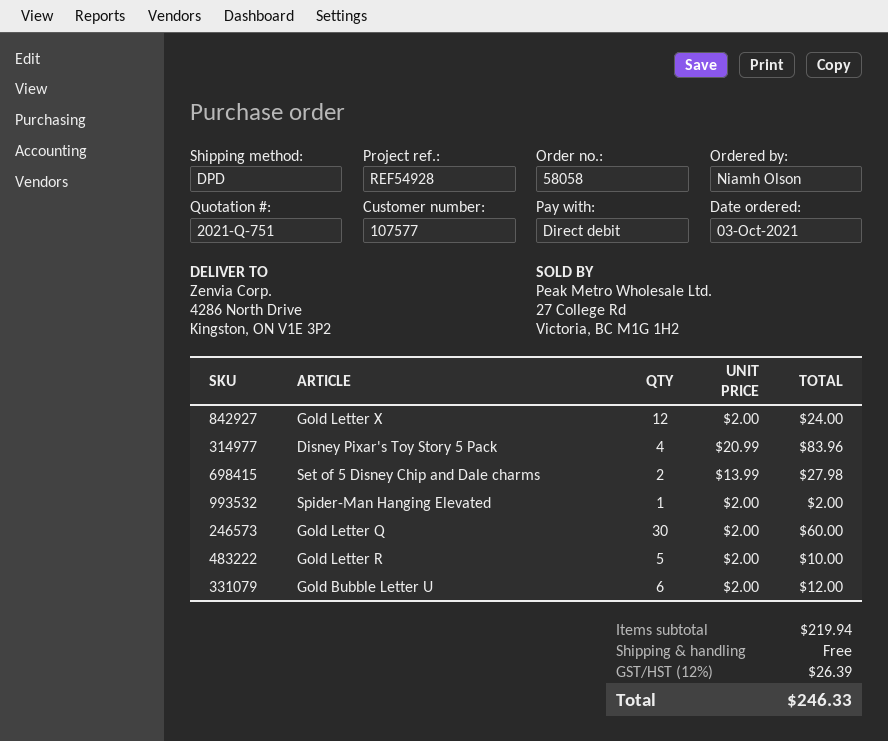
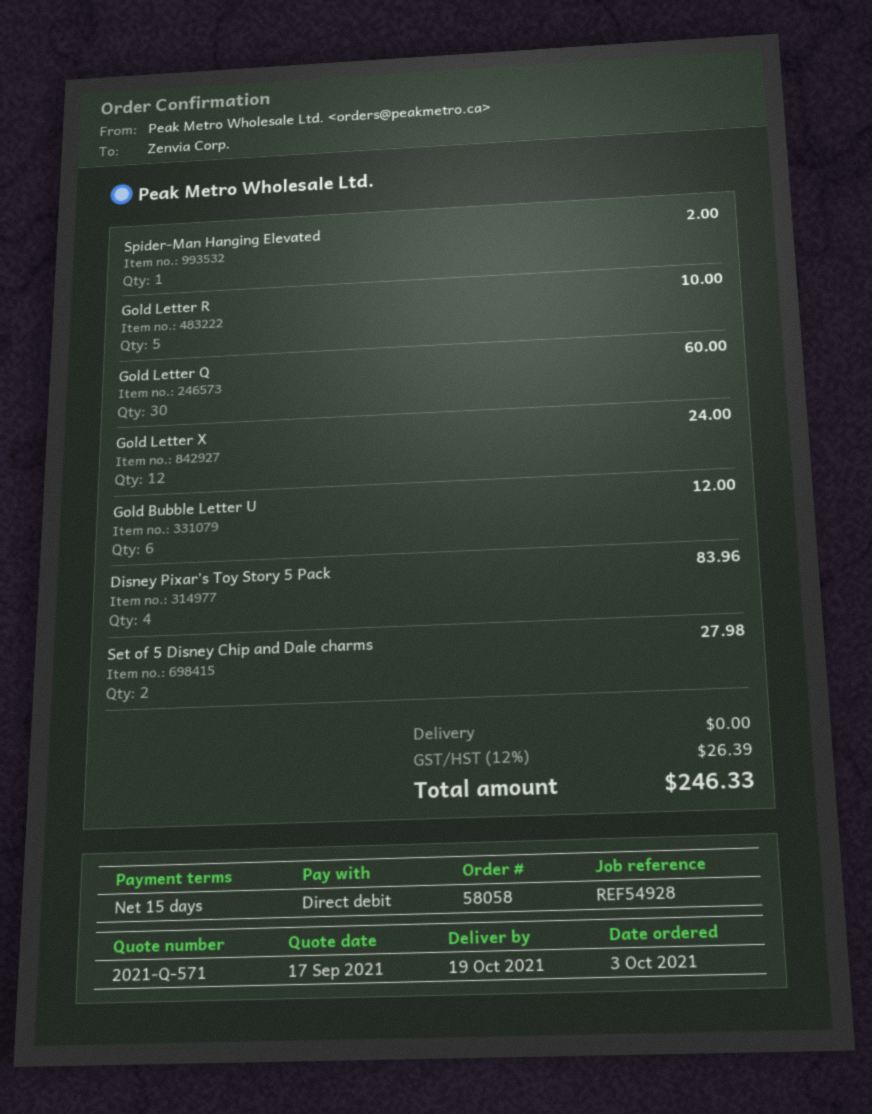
quote number: 2021-Q-751 -> 2021-Q-571

